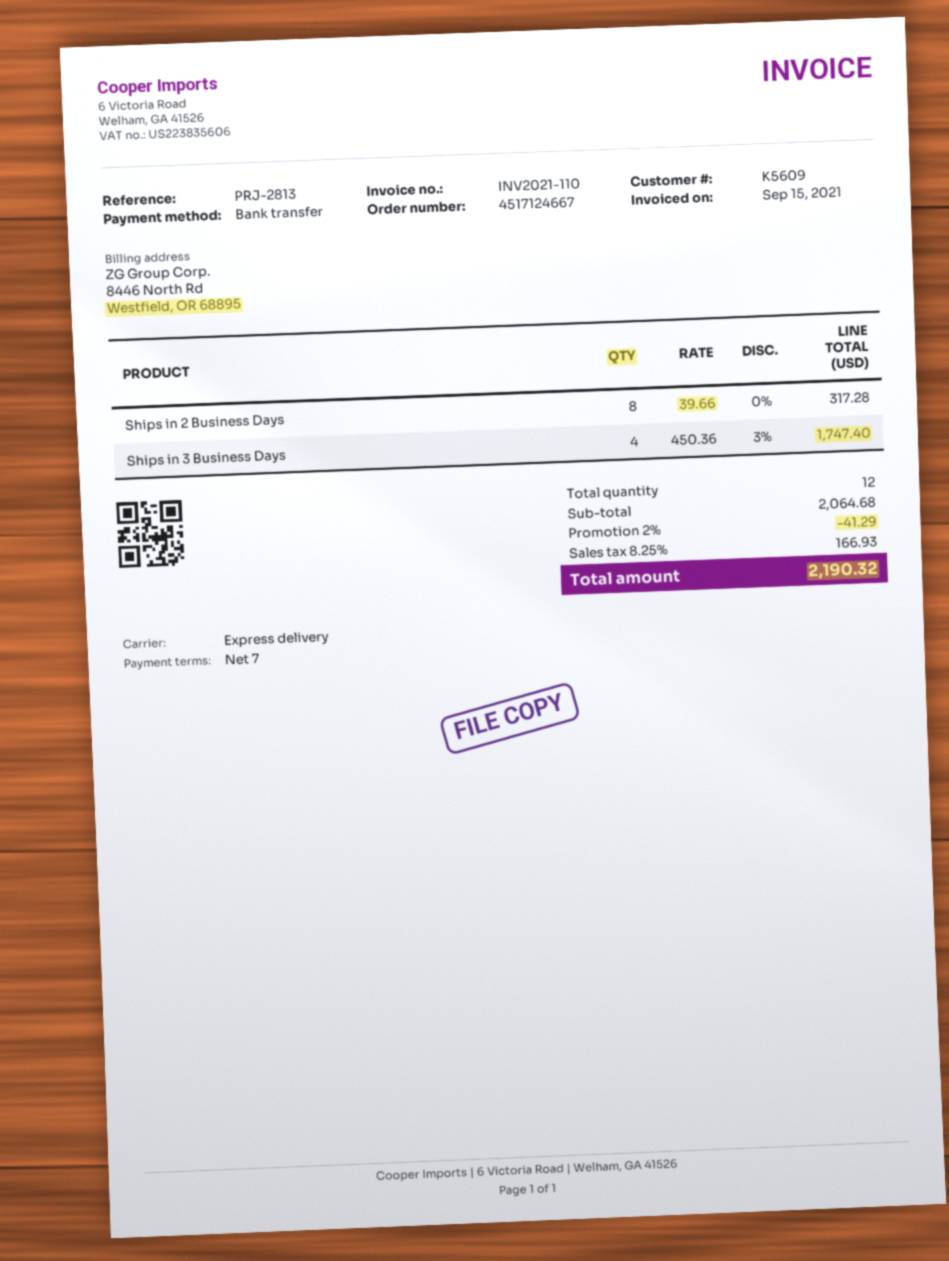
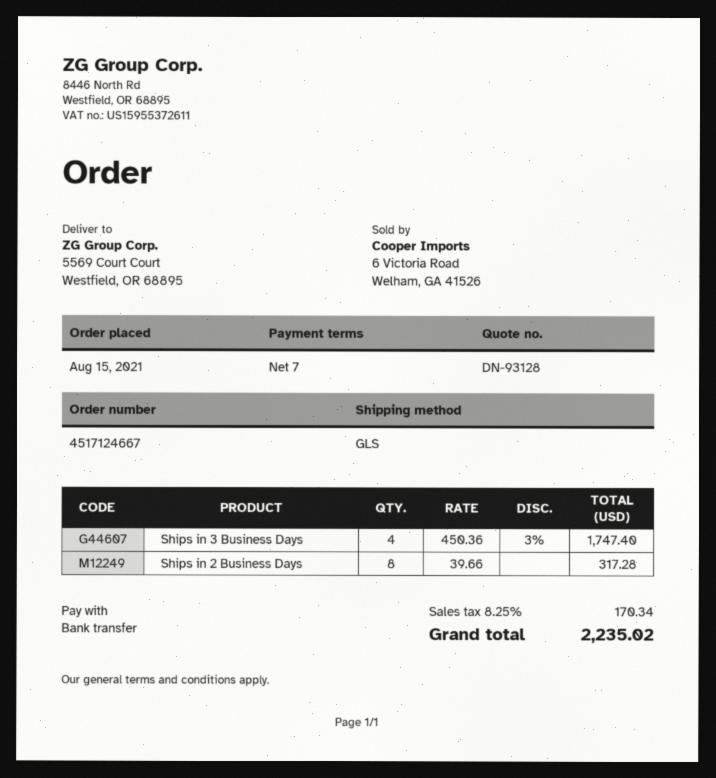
shipping method: express -> GLS
discount: 2% = 41.29 -> none
tax: 8.25% = 166.93 -> 8.25% = 170.34
total: 2190.32 -> 2235.02

